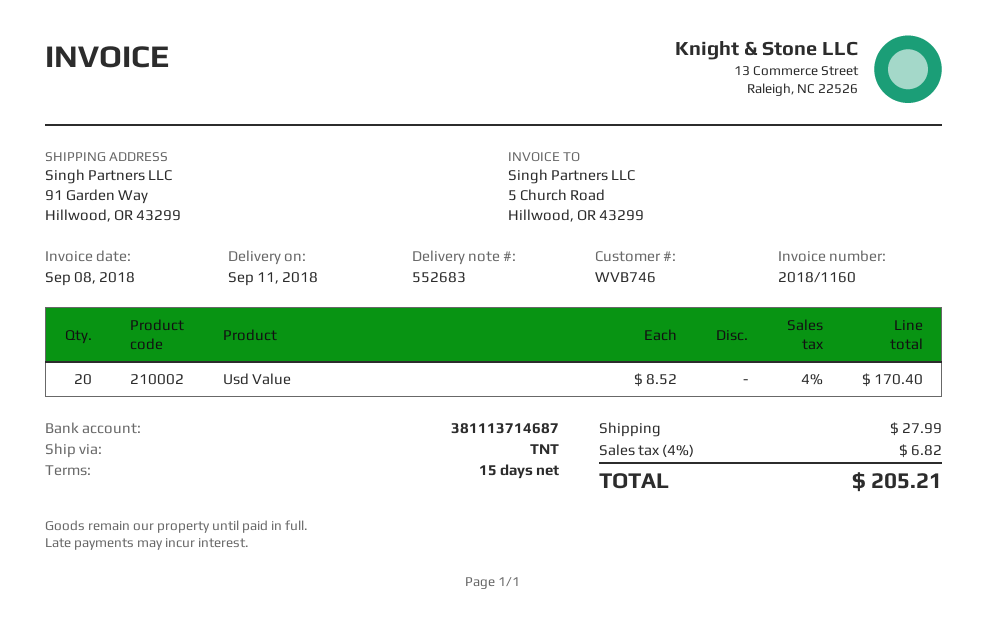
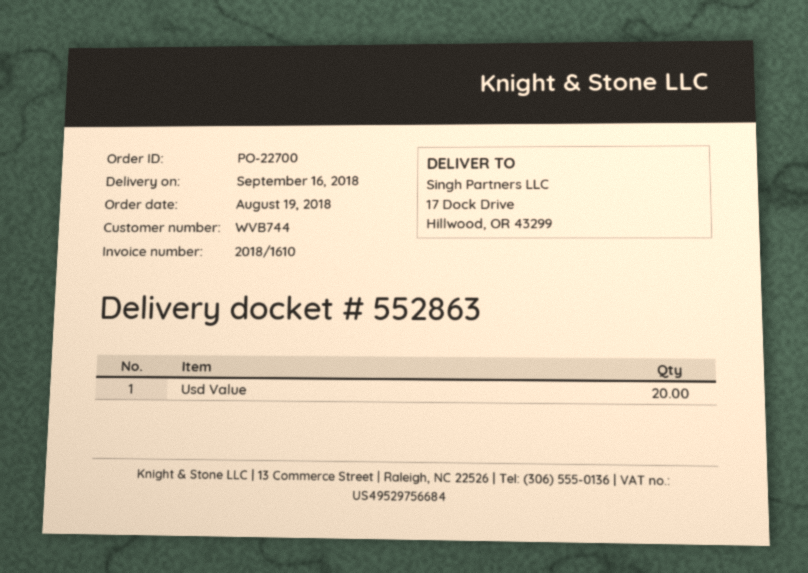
delivery note number: 552683 -> 552863
delivery date: 2018-09-11 -> 2018-09-16
invoice number: 2018/1160 -> 2018/1610
customer number: WVB746 -> WVB744
ship to: 91 Garden Way, Hillwood, OR 43299 -> 17 Dock Drive, Hillwood, OR 43299

